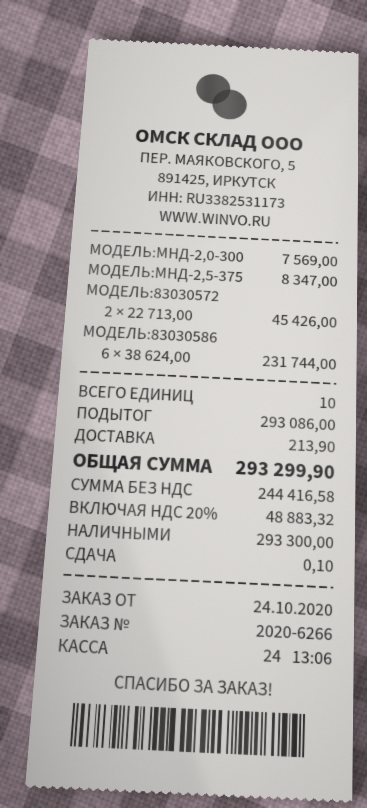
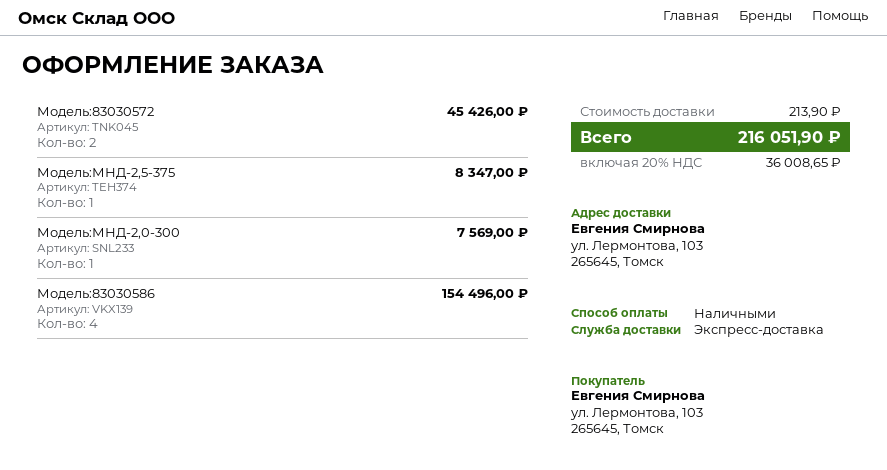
МОДЕЛЬ:83030586: 6 for 231744.00 -> 4 for 154496.00
tax: 20% = 48883.32 -> 20% = 36008.65
total: 293299.90 -> 216051.90

